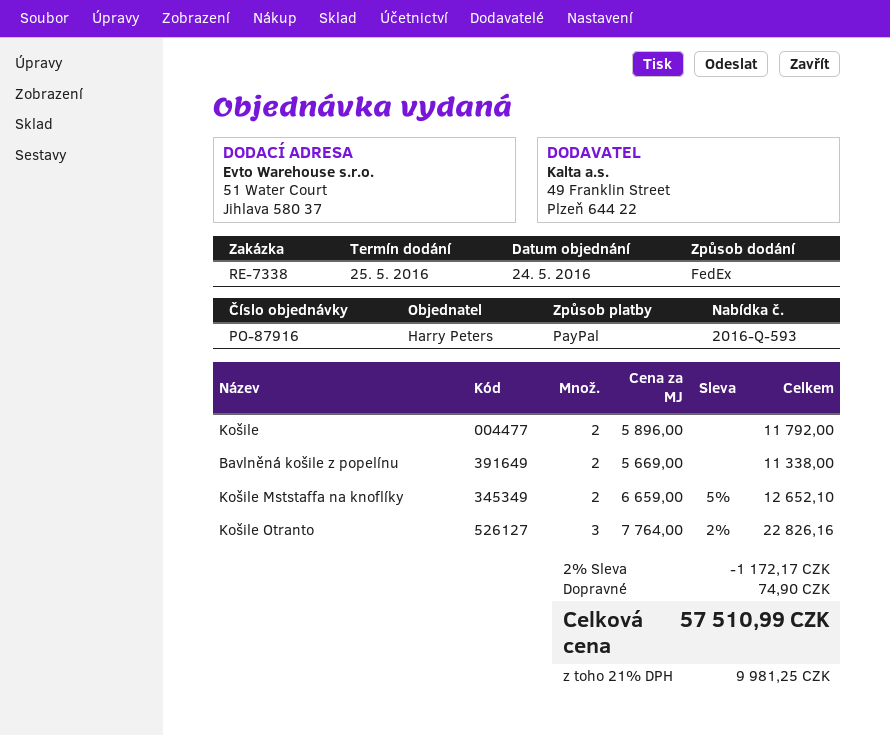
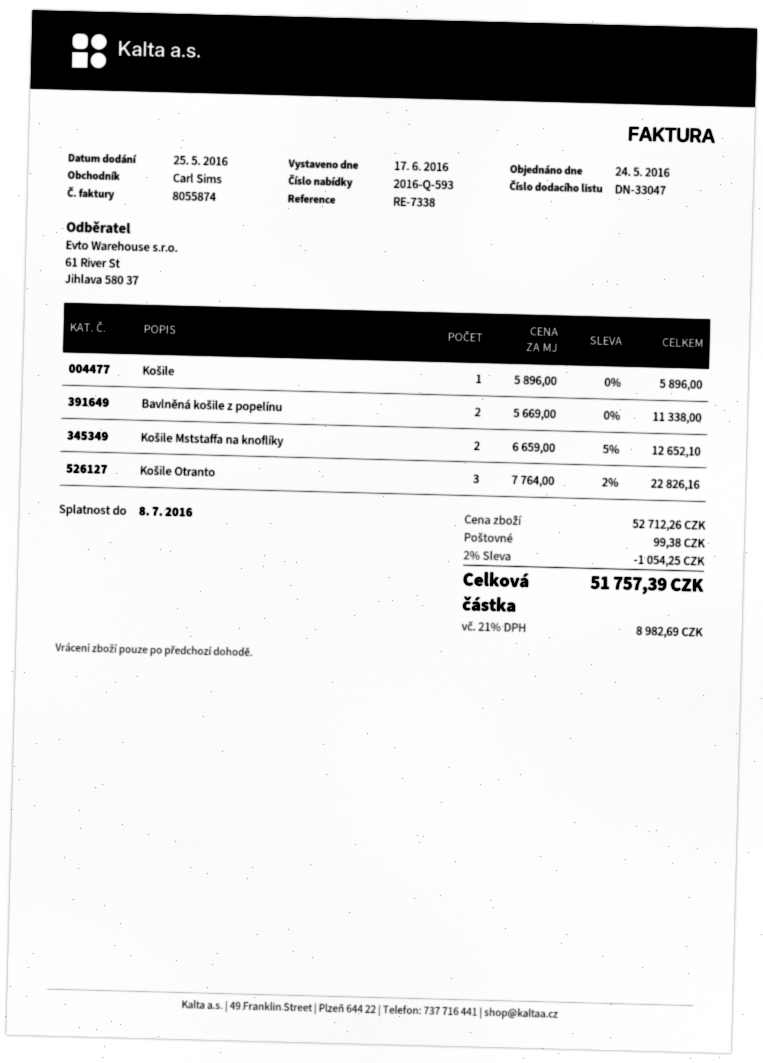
Košile: 2 x 5896.00 = 11792.00 -> 1 x 5896.00 = 5896.00
discount: 2% = 1172.17 -> 2% = 1054.25
shipping: 74.90 -> 99.38
tax: 21% = 9981.25 -> 21% = 8982.69
total: 57510.99 -> 51757.39

